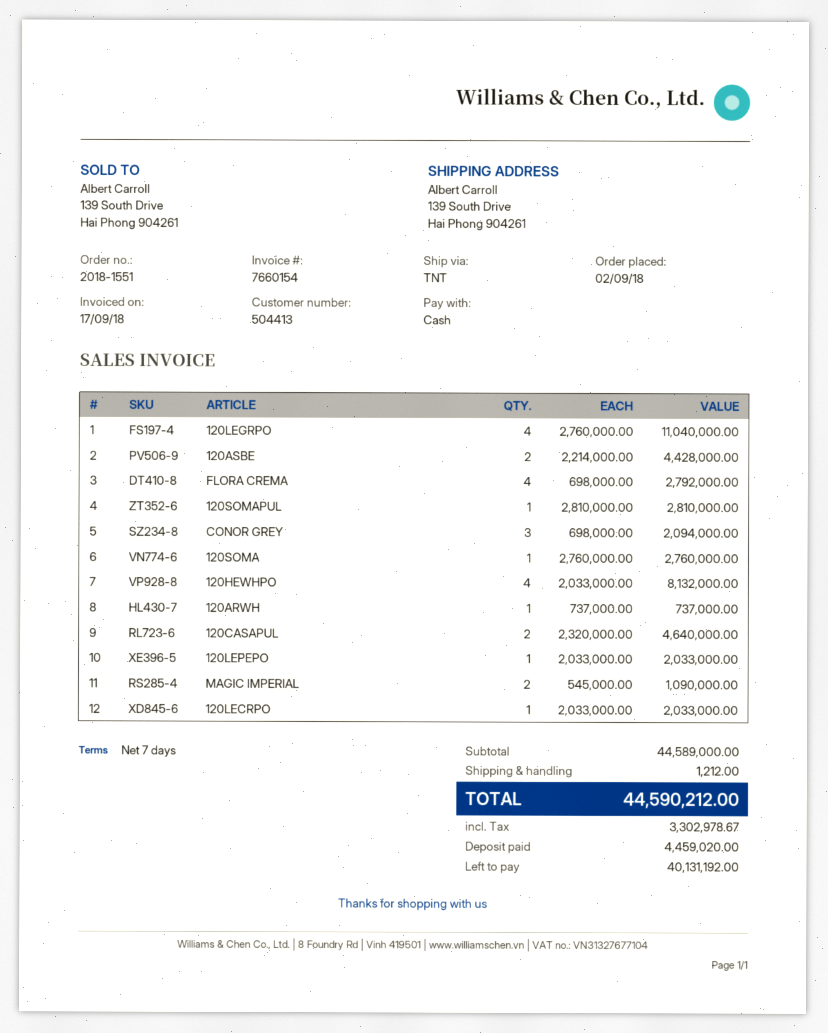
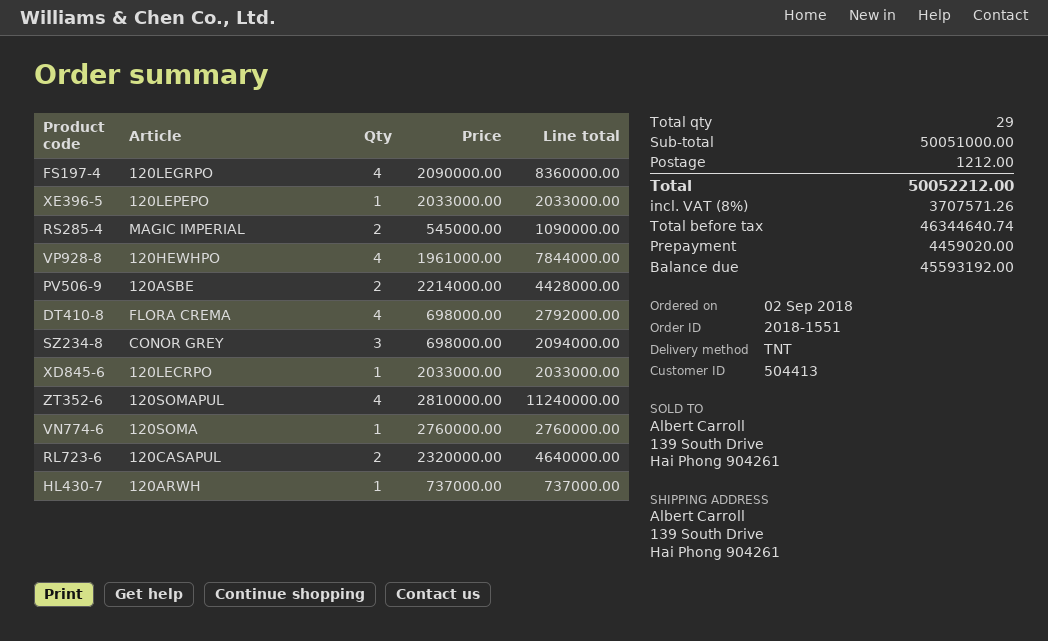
120LEGRPO: 4 x 2760000.00 = 11040000.00 -> 4 x 2090000.00 = 8360000.00
120SOMAPUL: 1 x 2810000.00 = 2810000.00 -> 4 x 2810000.00 = 11240000.00
120HEWHPO: 4 x 2033000.00 = 8132000.00 -> 4 x 1961000.00 = 7844000.00
subtotal: 44589000.00 -> 50051000.00
tax: 3302978.67 -> 3707571.26
total: 44590212.00 -> 50052212.00
balance: 40131192.00 -> 45593192.00

